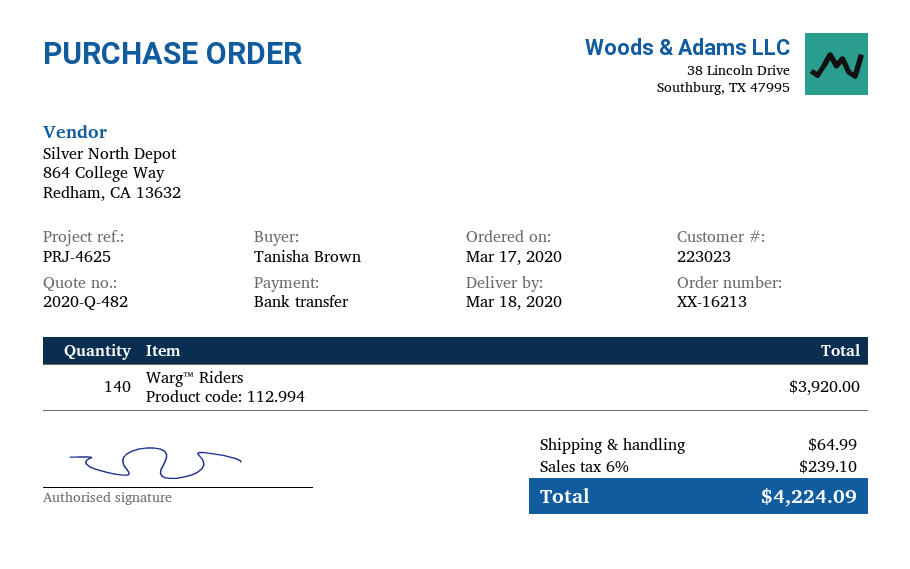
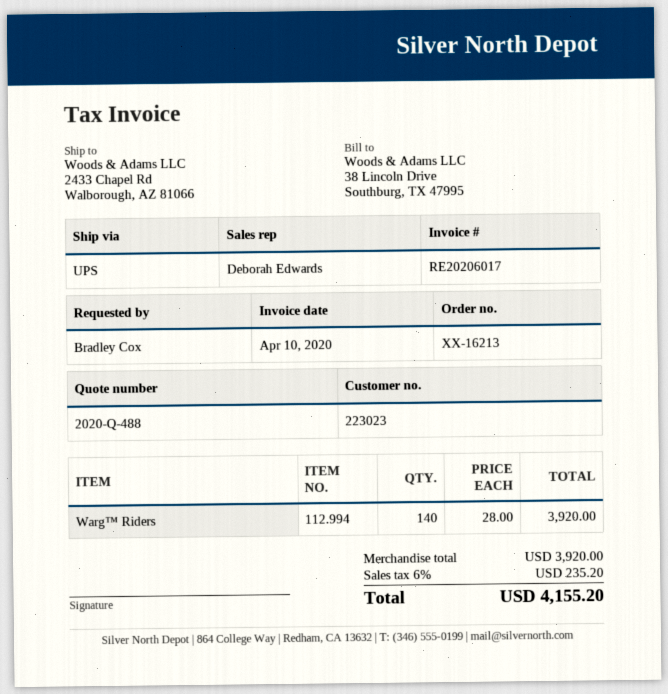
quote number: 2020-Q-482 -> 2020-Q-488
ordered by: Tanisha Brown -> Bradley Cox
shipping: 64.99 -> none
tax: 6% = 239.10 -> 6% = 235.20
total: 4224.09 -> 4155.20

